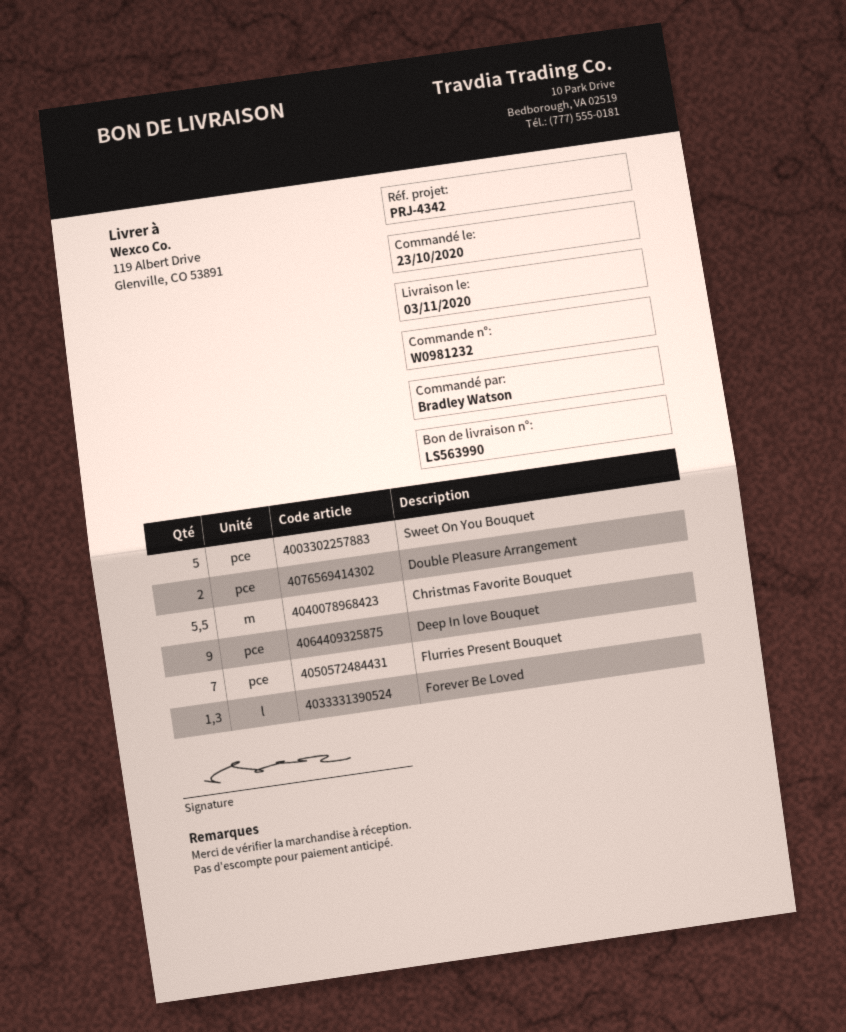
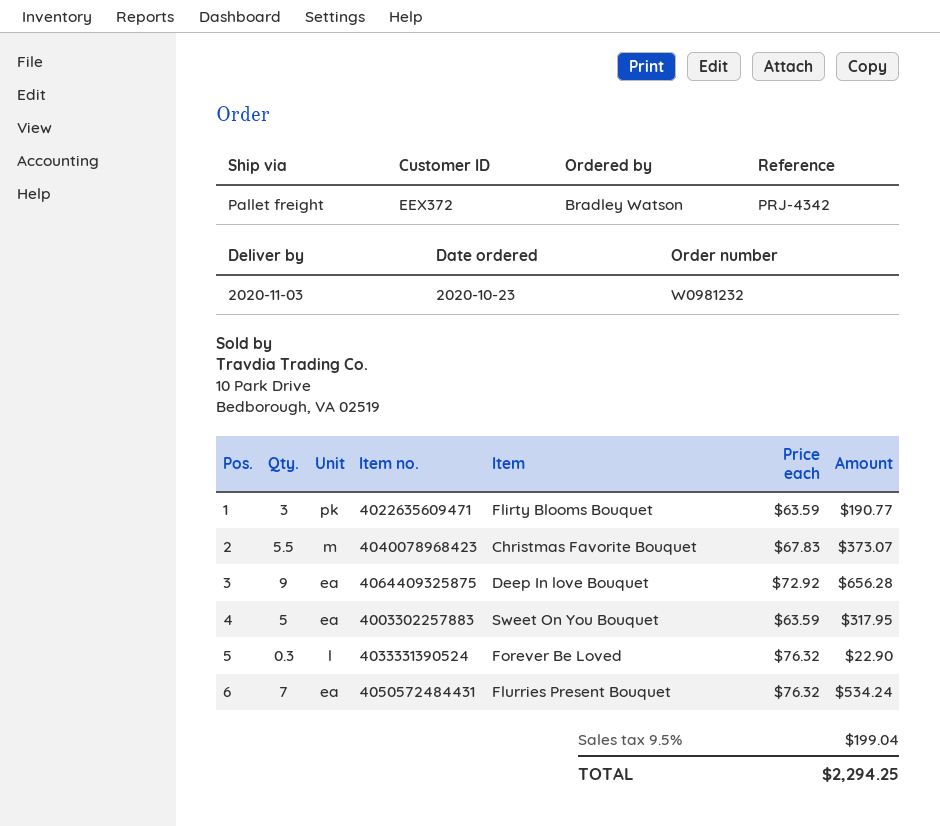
Double Pleasure Arrangement: 2 -> none
Forever Be Loved: 1.3 -> 0.3
Flirty Blooms Bouquet: none -> 3

